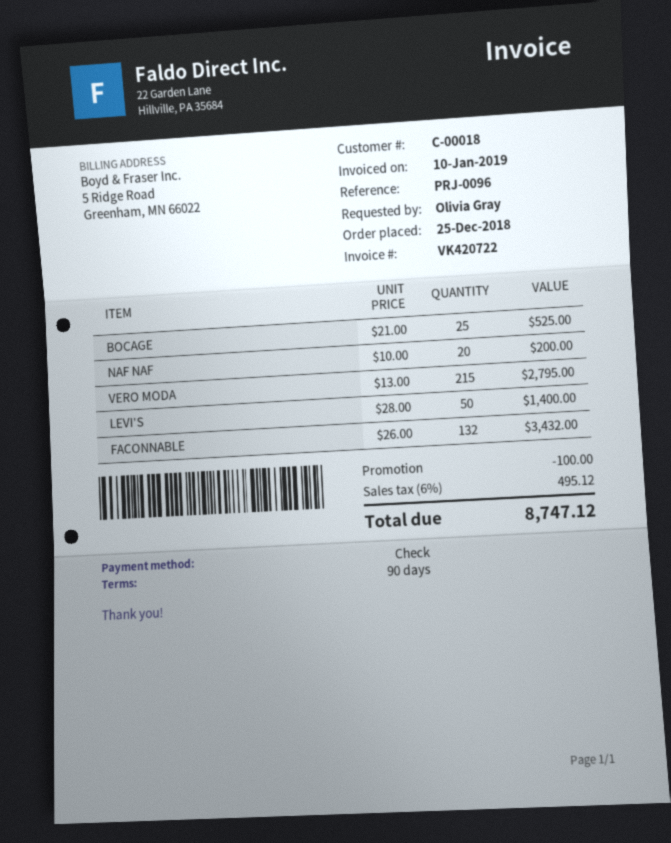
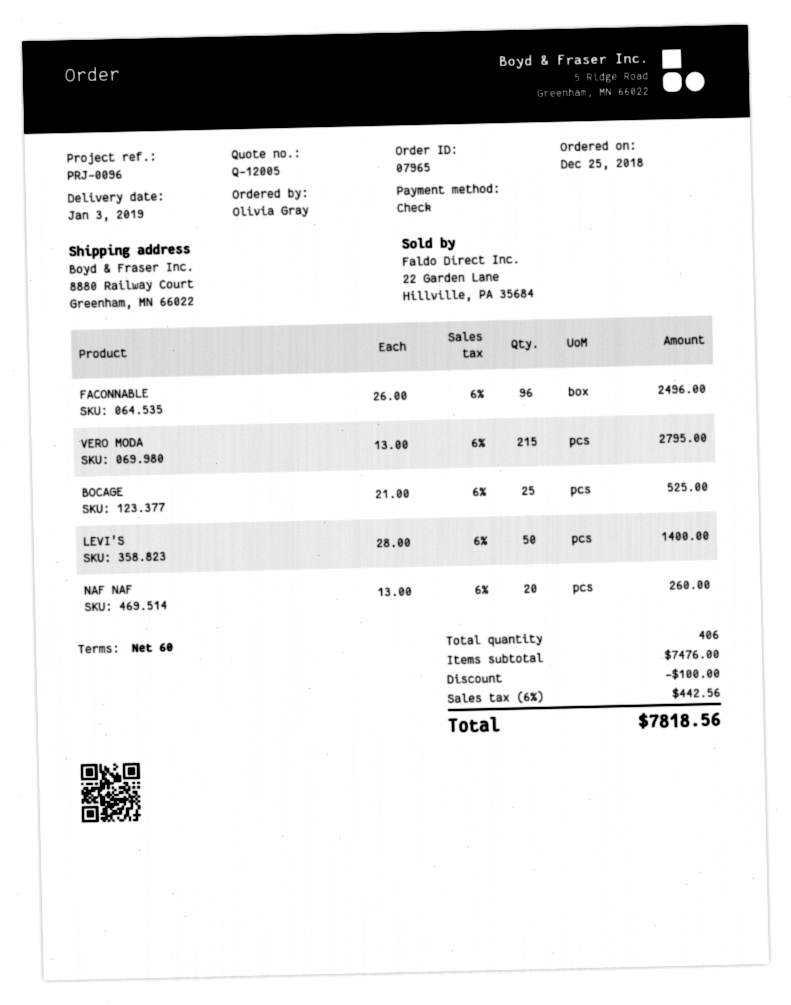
payment terms: 90 days -> 60 days
NAF NAF: 20 x 10.00 = 200.00 -> 20 x 13.00 = 260.00
FACONNABLE: 132 x 26.00 = 3432.00 -> 96 x 26.00 = 2496.00
tax: 6% = 495.12 -> 6% = 442.56
total: 8747.12 -> 7818.56

